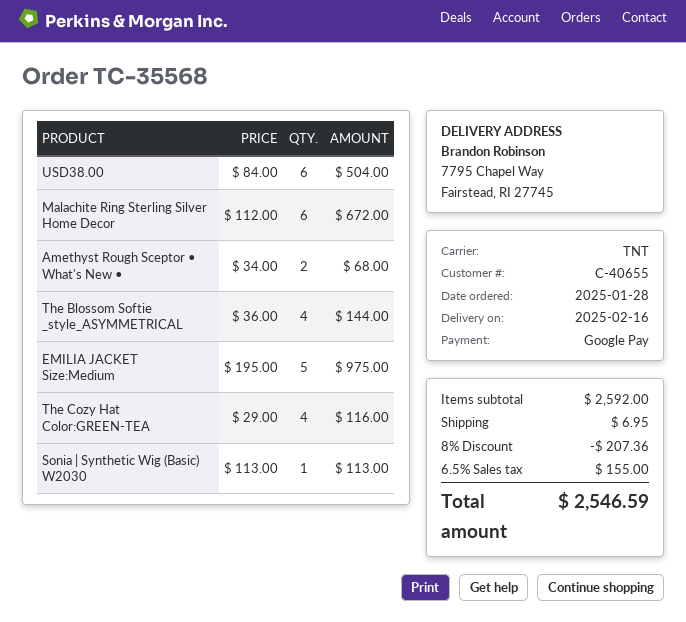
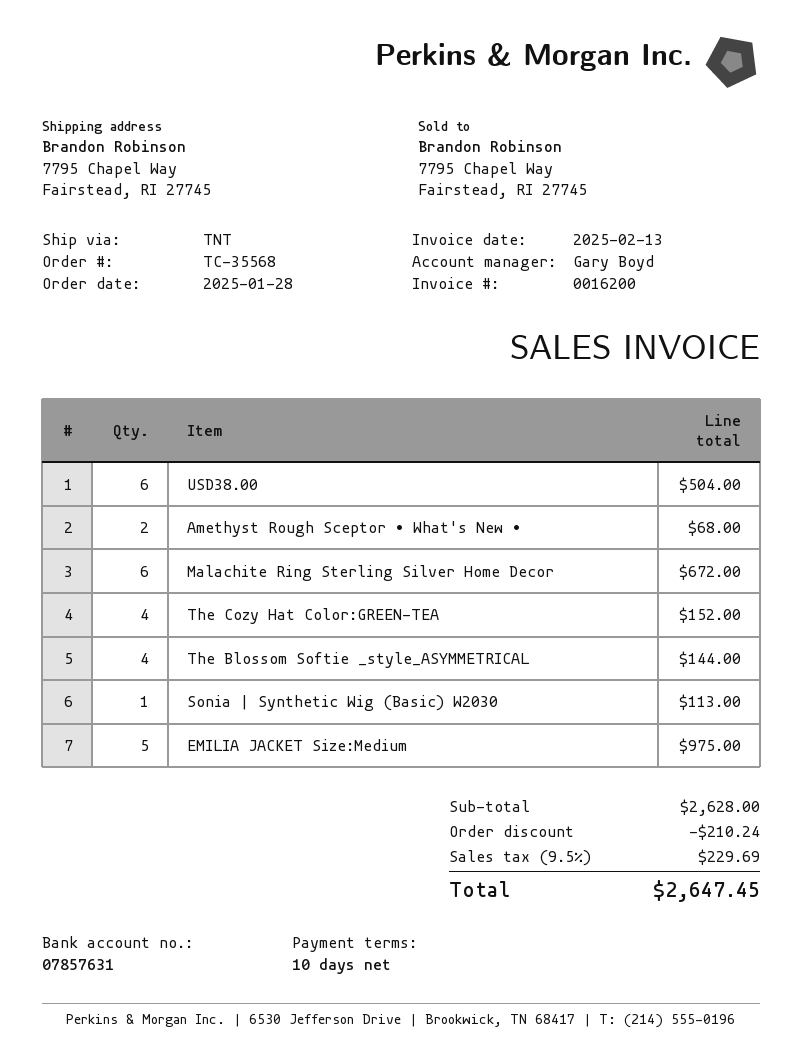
The Cozy Hat Color:GREEN-TEA: 4 for 116.00 -> 4 for 152.00
subtotal: 2592.00 -> 2628.00
discount: 207.36 -> 210.24
shipping: 6.95 -> none
tax: 6.5% = 155.00 -> 9.5% = 229.69
total: 2546.59 -> 2647.45

